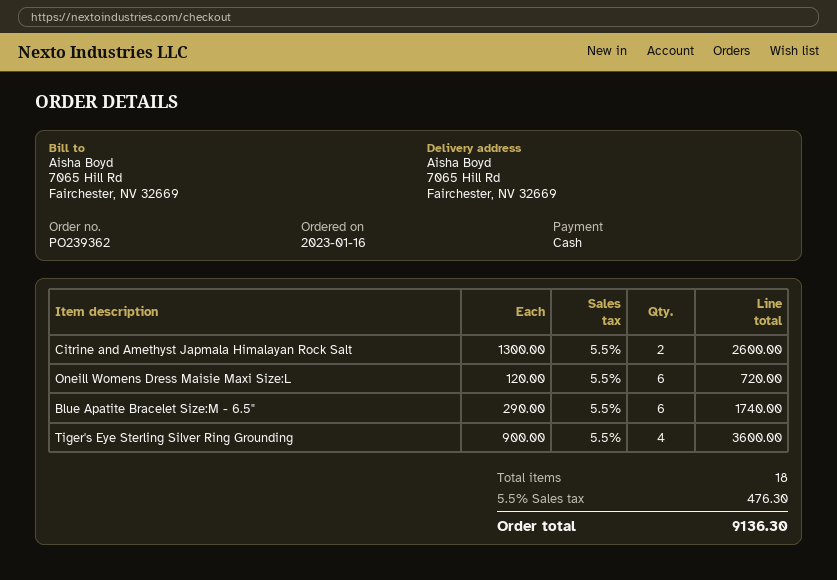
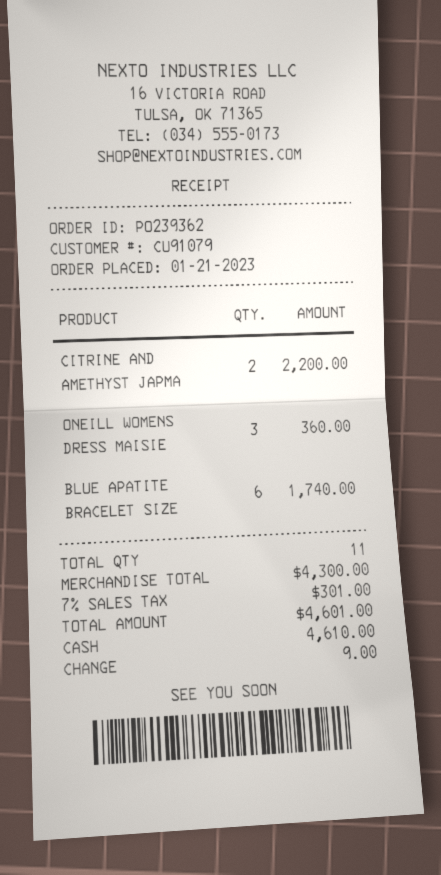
order date: 2023-01-16 -> 2023-01-21
Citrine and Amethyst Japmala Himalayan Rock Salt: 2 for 2600.00 -> 2 for 2200.00
Oneill Womens Dress Maisie Maxi Size:L: 6 for 720.00 -> 3 for 360.00
Tiger's Eye Sterling Silver Ring Grounding: 4 for 3600.00 -> none
total quantity: 18 -> 11
tax: 5.5% = 476.30 -> 7% = 301.00
total: 9136.30 -> 4601.00

